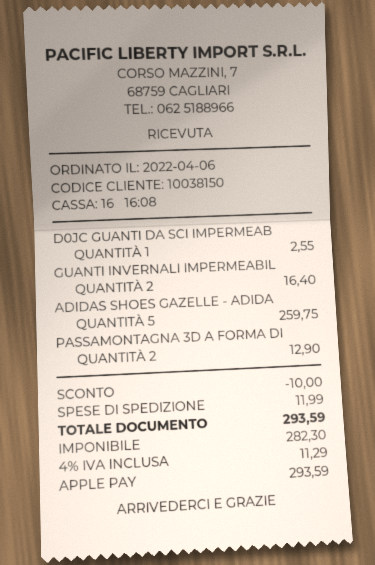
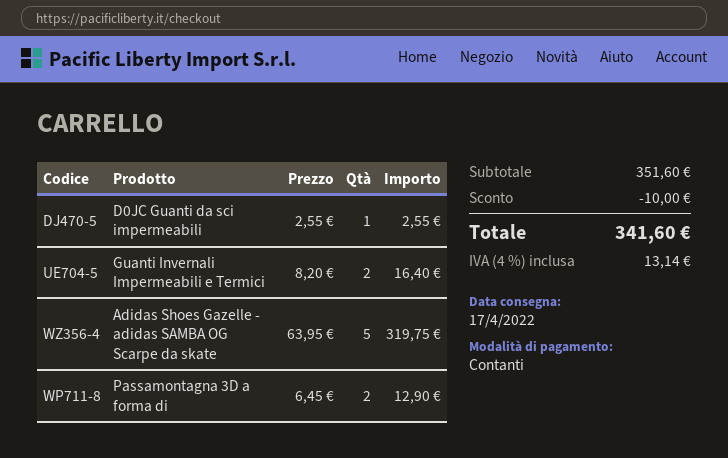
payment method: Apple Pay -> cash
ADIDAS SHOES GAZELLE - ADIDA: 5 for 259.75 -> 5 for 319.75
shipping: 11.99 -> none
tax: 4% = 11.29 -> 4% = 13.14
total: 293.59 -> 341.60

